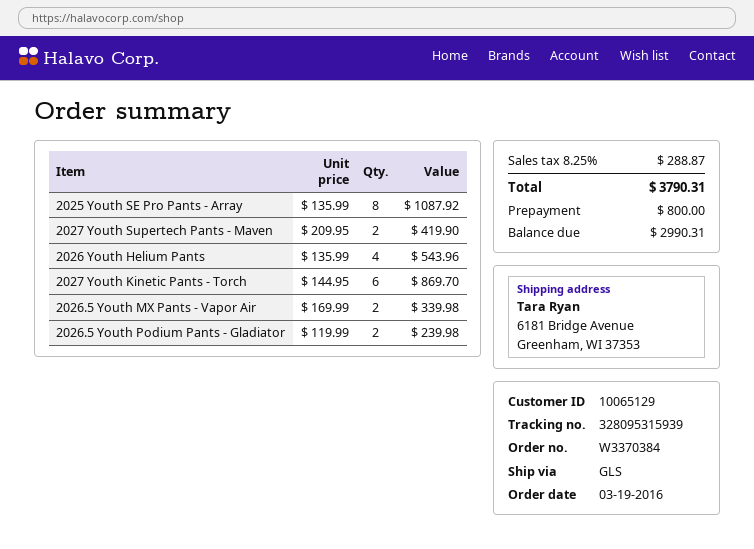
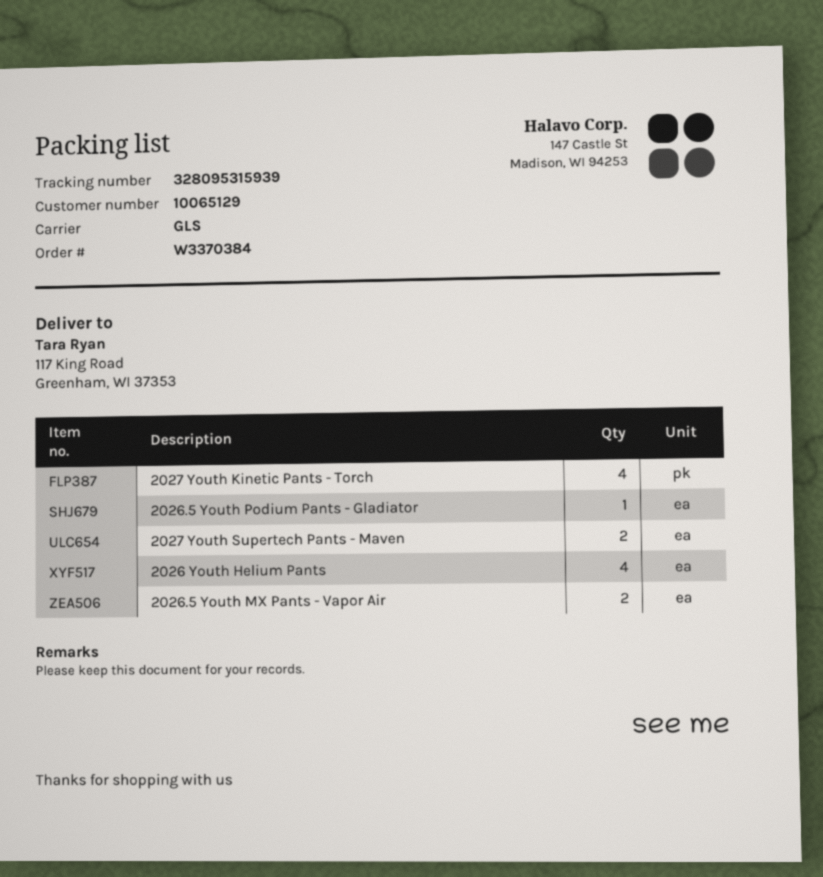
ship to: 6181 Bridge Avenue, Greenham, WI 37353 -> 117 King Road, Greenham, WI 37353
2025 Youth SE Pro Pants - Array: 8 -> none
2027 Youth Kinetic Pants - Torch: 6 -> 4
2026.5 Youth Podium Pants - Gladiator: 2 -> 1

